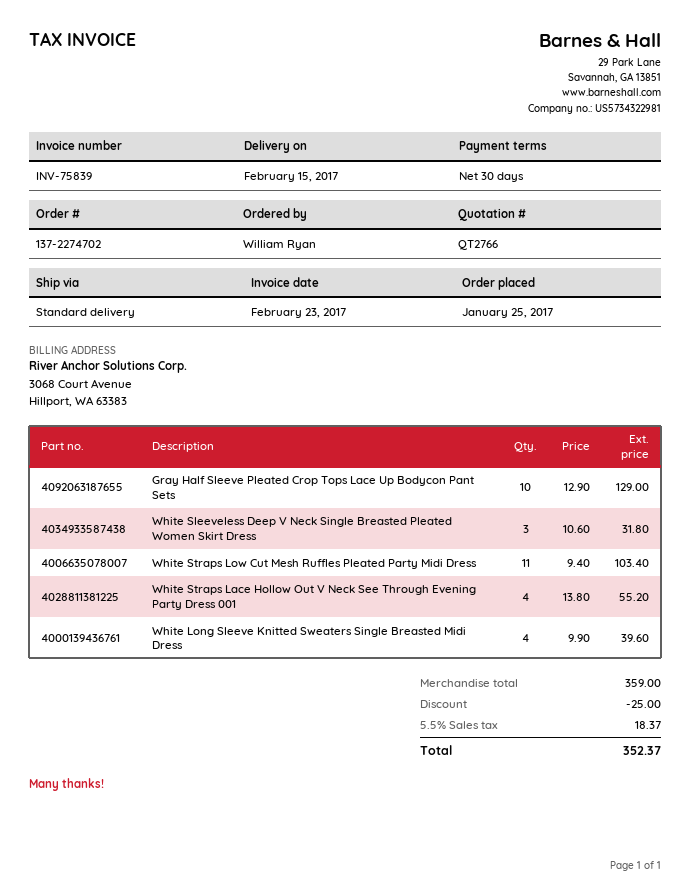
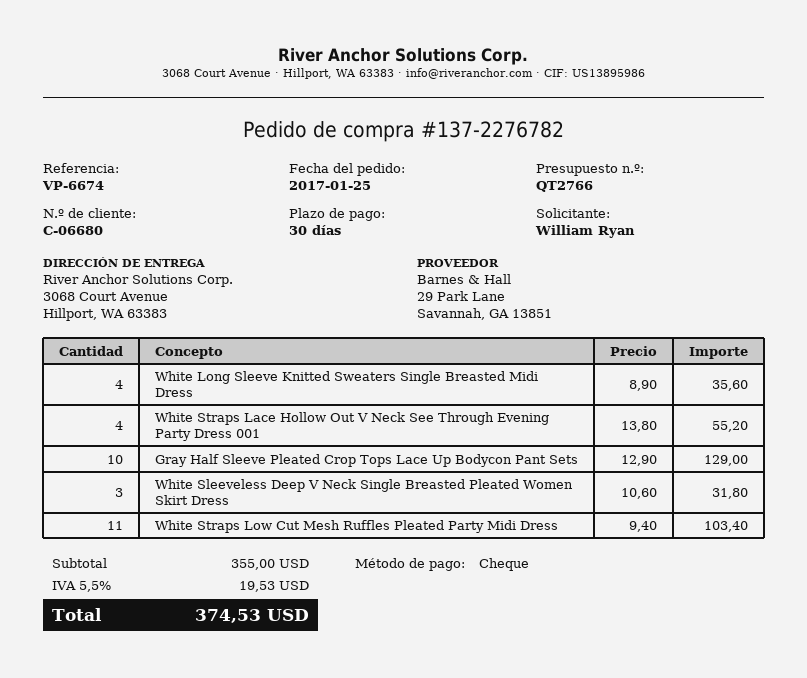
order number: 137-2274702 -> 137-2276782
White Long Sleeve Knitted Sweaters Single Breasted Midi Dress: 4 x 9.90 = 39.60 -> 4 x 8.90 = 35.60
subtotal: 359.00 -> 355.00
discount: 25.00 -> none
tax: 5.5% = 18.37 -> 5.5% = 19.53
total: 352.37 -> 374.53

